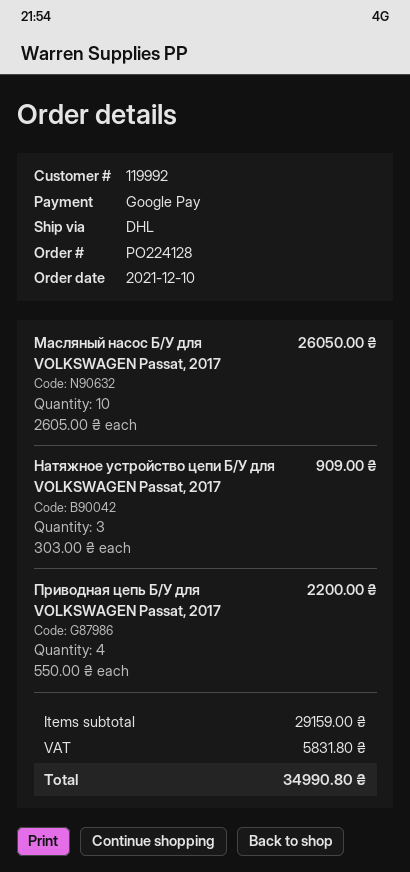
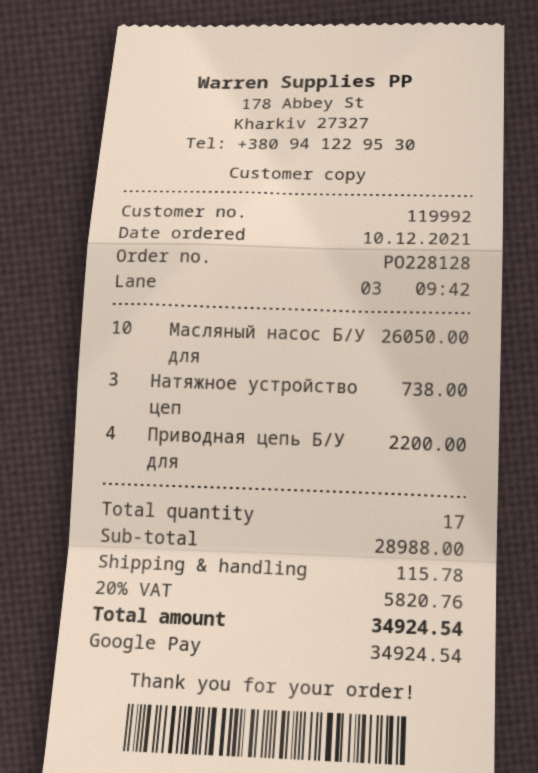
order number: PO224128 -> PO228128
Натяжное устройство цепи Б/У для VOLKSWAGEN Passat, 2017: 3 for 909.00 -> 3 for 738.00
subtotal: 29159.00 -> 28988.00
shipping: none -> 115.78
tax: 5831.80 -> 5820.76
total: 34990.80 -> 34924.54

